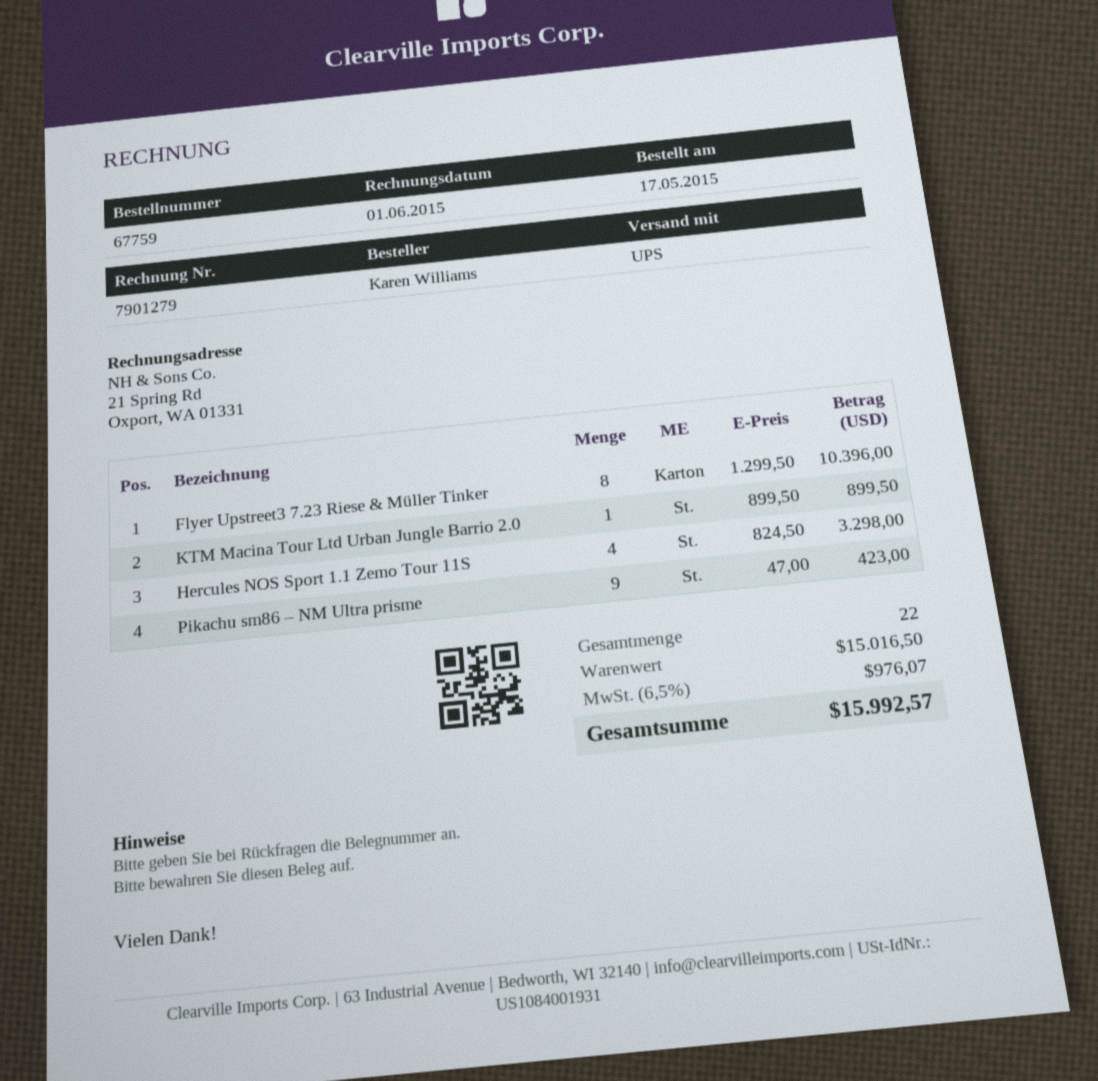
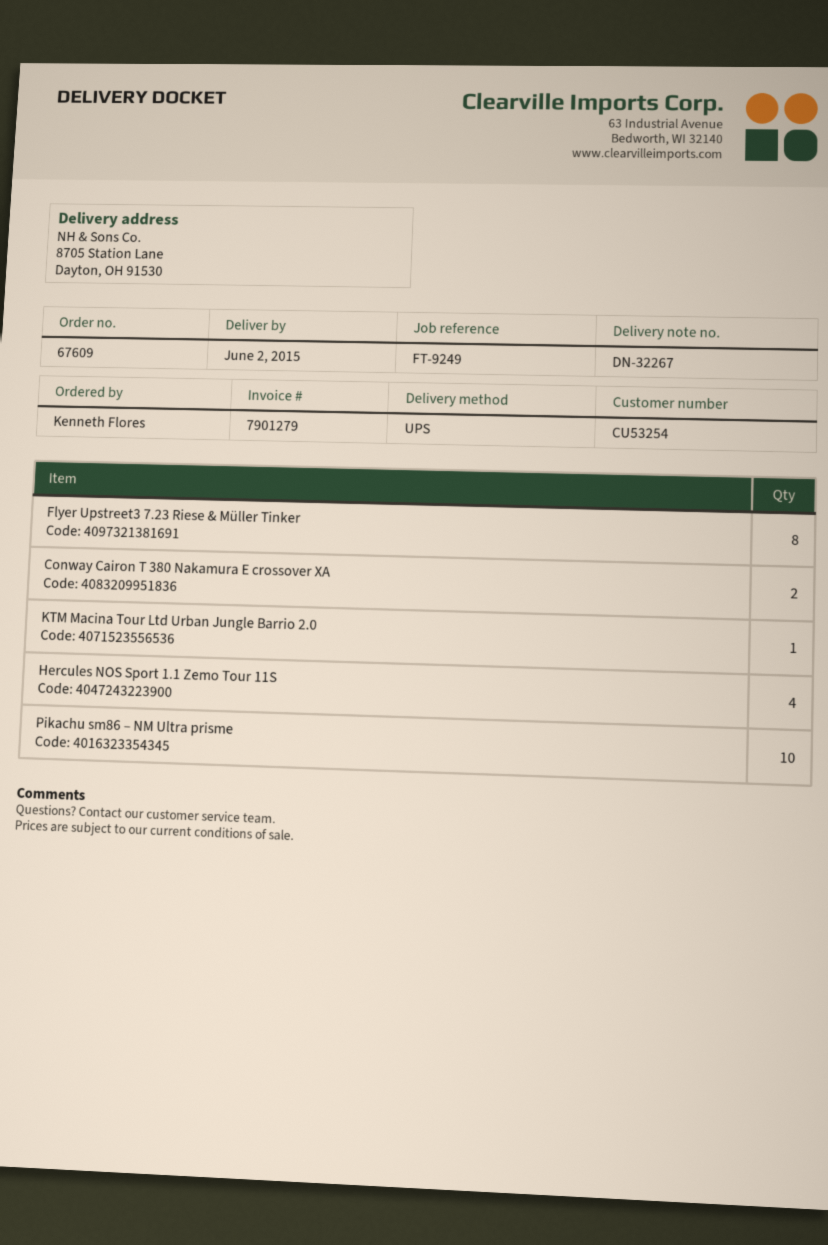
order number: 67759 -> 67609
ordered by: Karen Williams -> Kenneth Flores
Pikachu sm86 – NM Ultra prisme: 9 -> 10
Conway Cairon T 380 Nakamura E crossover XA: none -> 2

